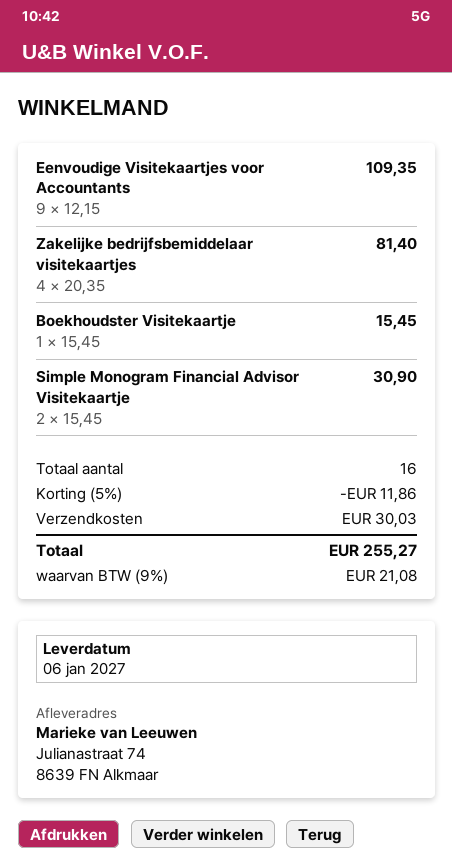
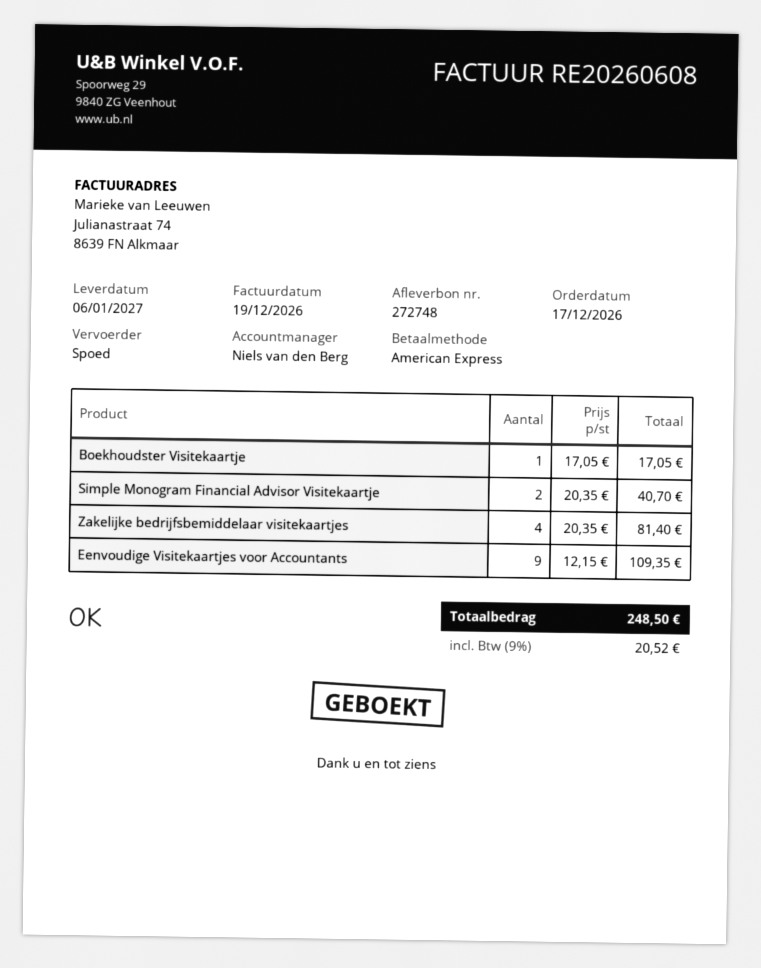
Boekhoudster Visitekaartje: 1 x 15.45 = 15.45 -> 1 x 17.05 = 17.05
Simple Monogram Financial Advisor Visitekaartje: 2 x 15.45 = 30.90 -> 2 x 20.35 = 40.70
discount: 5% = 11.86 -> none
shipping: 30.03 -> none
tax: 9% = 21.08 -> 9% = 20.52
total: 255.27 -> 248.50

